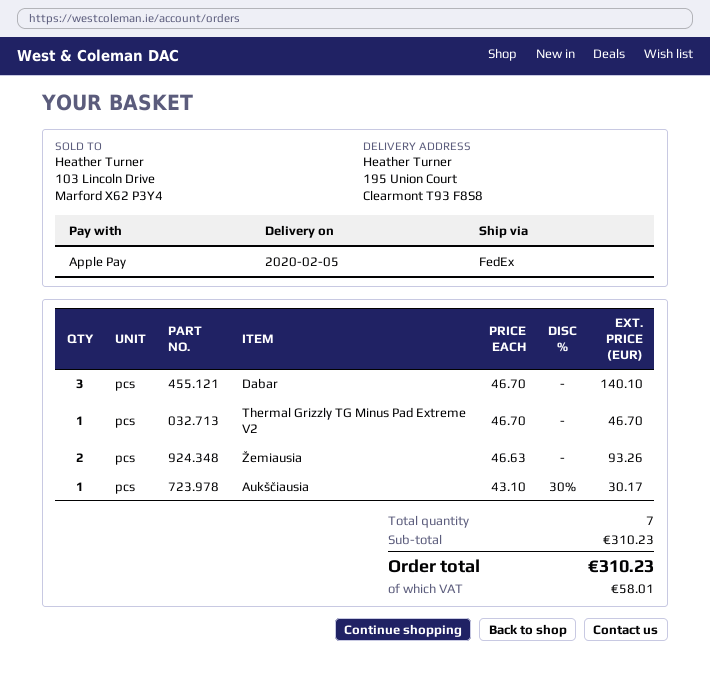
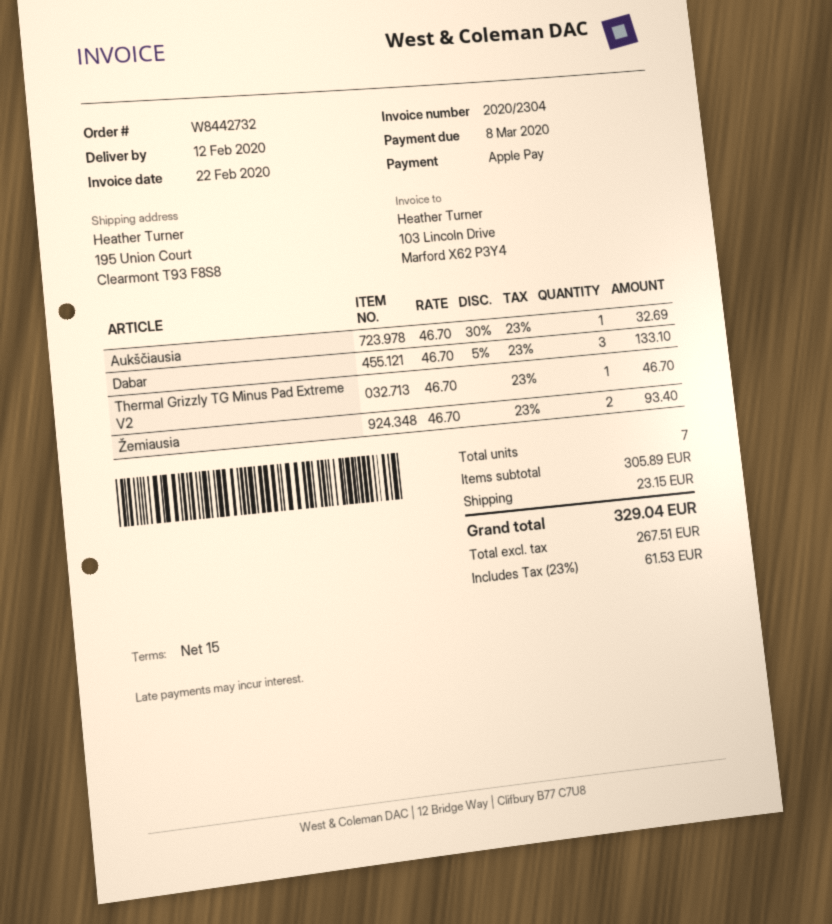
delivery date: 2020-02-05 -> 2020-02-12
Dabar: 3 x 46.70 = 140.10 -> 3 x 46.70 - 5% = 133.10
Žemiausia: 2 x 46.63 = 93.26 -> 2 x 46.70 = 93.40
Aukščiausia: 1 x 43.10 - 30% = 30.17 -> 1 x 46.70 - 30% = 32.69
subtotal: 310.23 -> 305.89
shipping: none -> 23.15
tax: 58.01 -> 61.53
total: 310.23 -> 329.04

